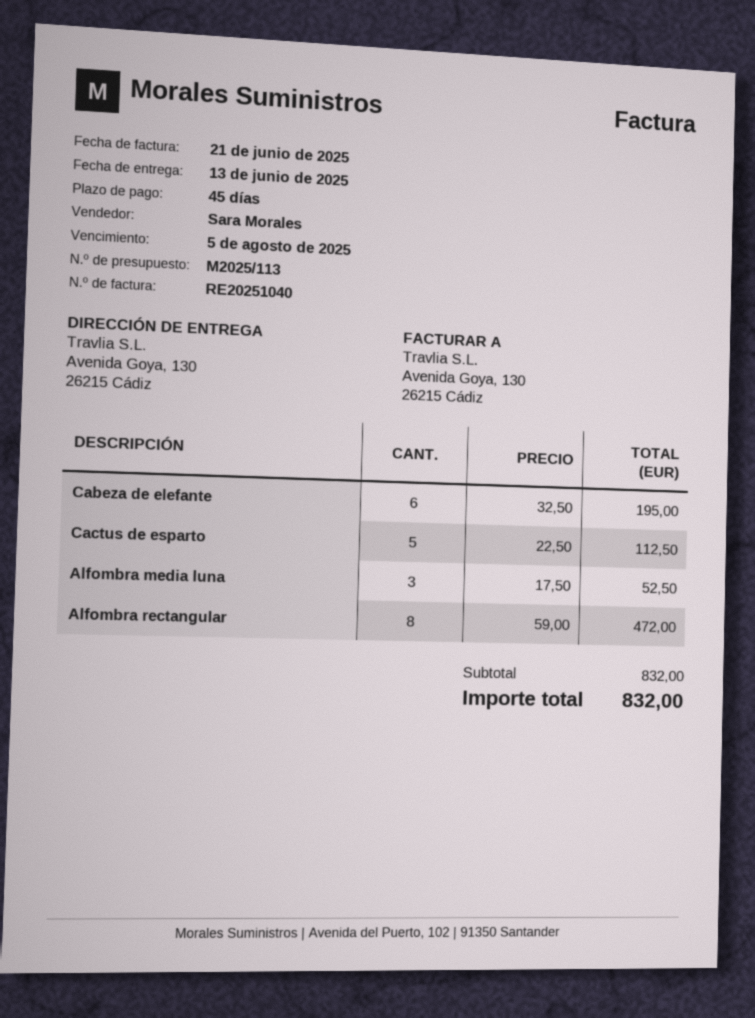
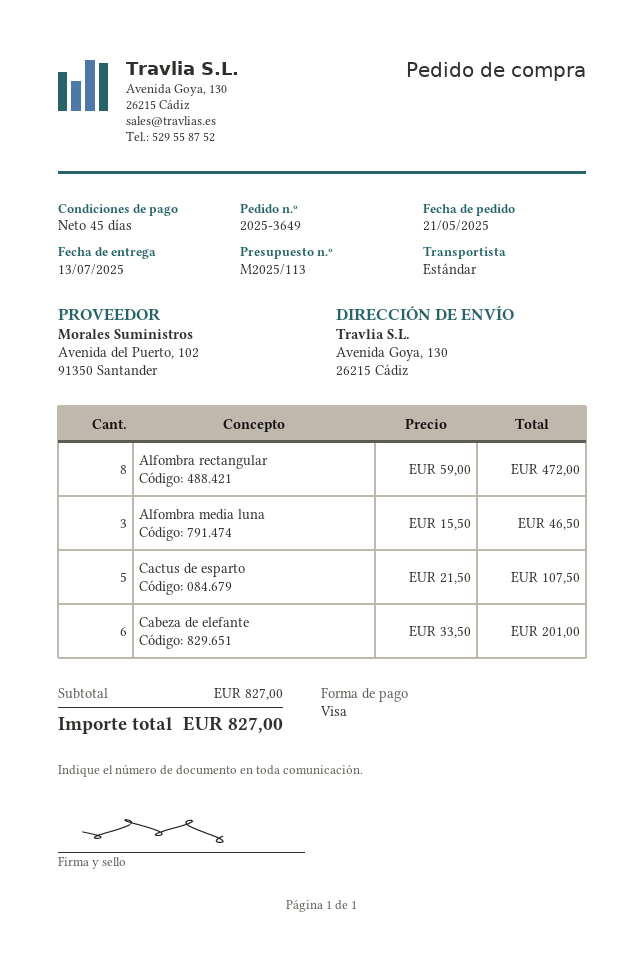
delivery date: 2025-06-13 -> 2025-07-13
Cabeza de elefante: 6 x 32.50 = 195.00 -> 6 x 33.50 = 201.00
Cactus de esparto: 5 x 22.50 = 112.50 -> 5 x 21.50 = 107.50
Alfombra media luna: 3 x 17.50 = 52.50 -> 3 x 15.50 = 46.50
subtotal: 832.00 -> 827.00
total: 832.00 -> 827.00

